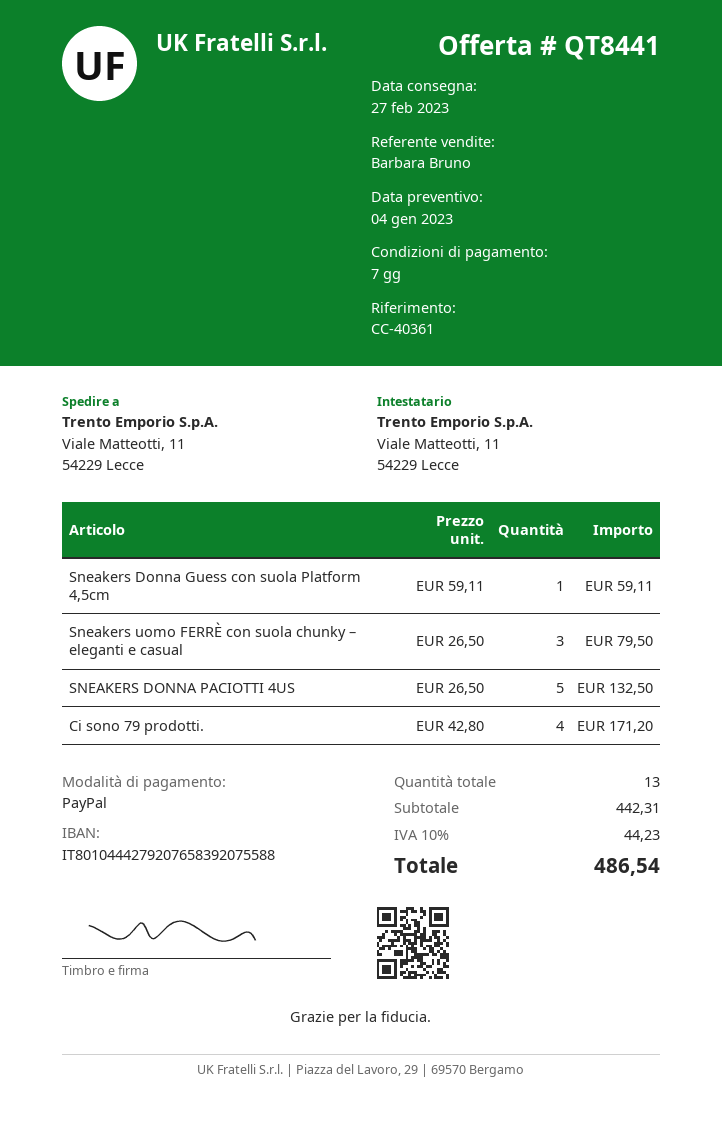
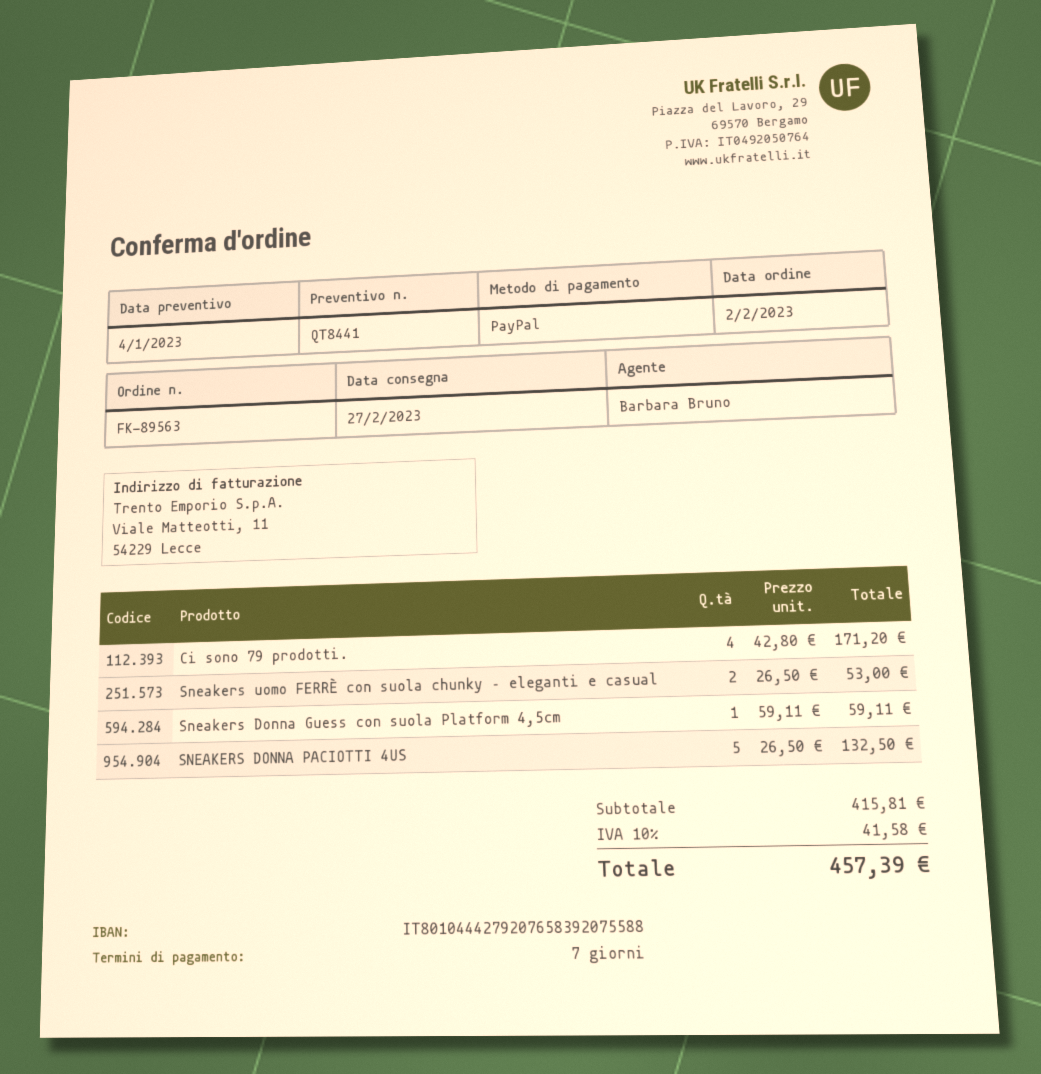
Sneakers uomo FERRÈ con suola chunky – eleganti e casual: 3 x 26.50 = 79.50 -> 2 x 26.50 = 53.00
subtotal: 442.31 -> 415.81
tax: 10% = 44.23 -> 10% = 41.58
total: 486.54 -> 457.39

